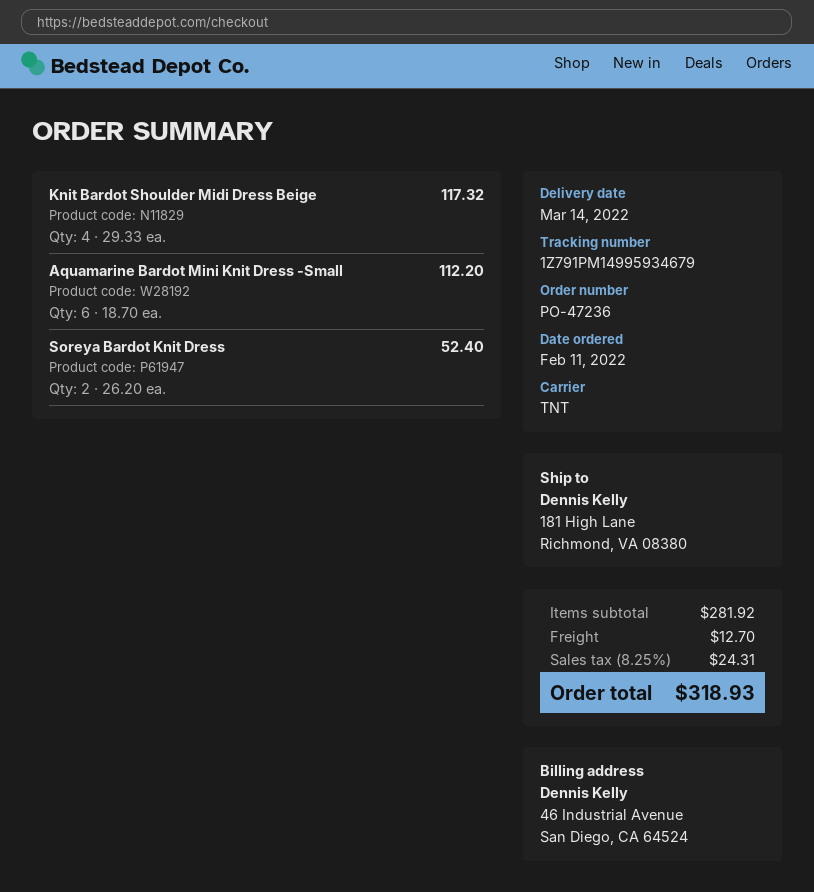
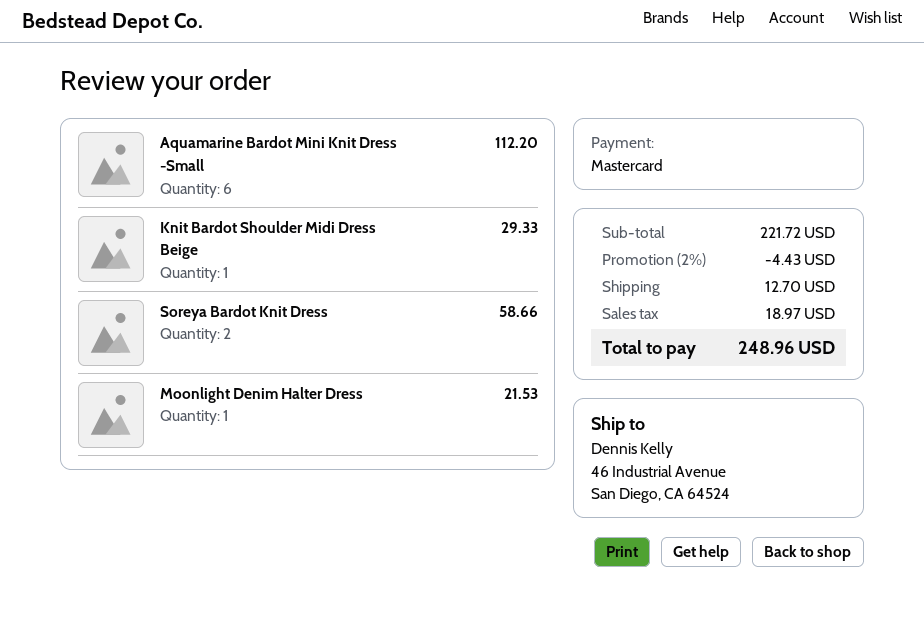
ship to: 181 High Lane, Richmond, VA 08380 -> 46 Industrial Avenue, San Diego, CA 64524
Knit Bardot Shoulder Midi Dress Beige: 4 for 117.32 -> 1 for 29.33
Soreya Bardot Knit Dress: 2 for 52.40 -> 2 for 58.66
Moonlight Denim Halter Dress: none -> 1 for 21.53
subtotal: 281.92 -> 221.72
discount: none -> 2% = 4.43
tax: 24.31 -> 18.97
total: 318.93 -> 248.96

